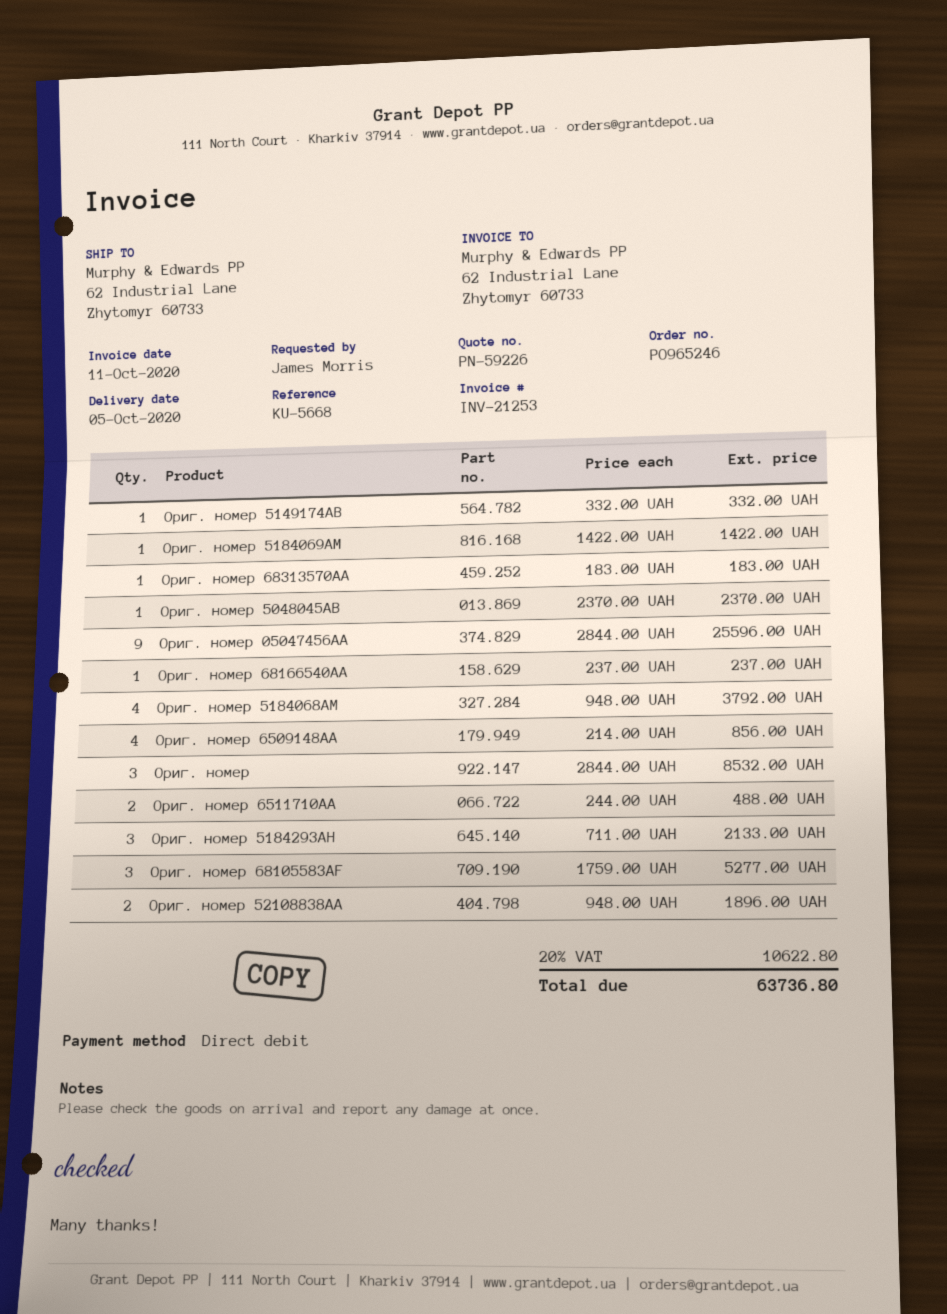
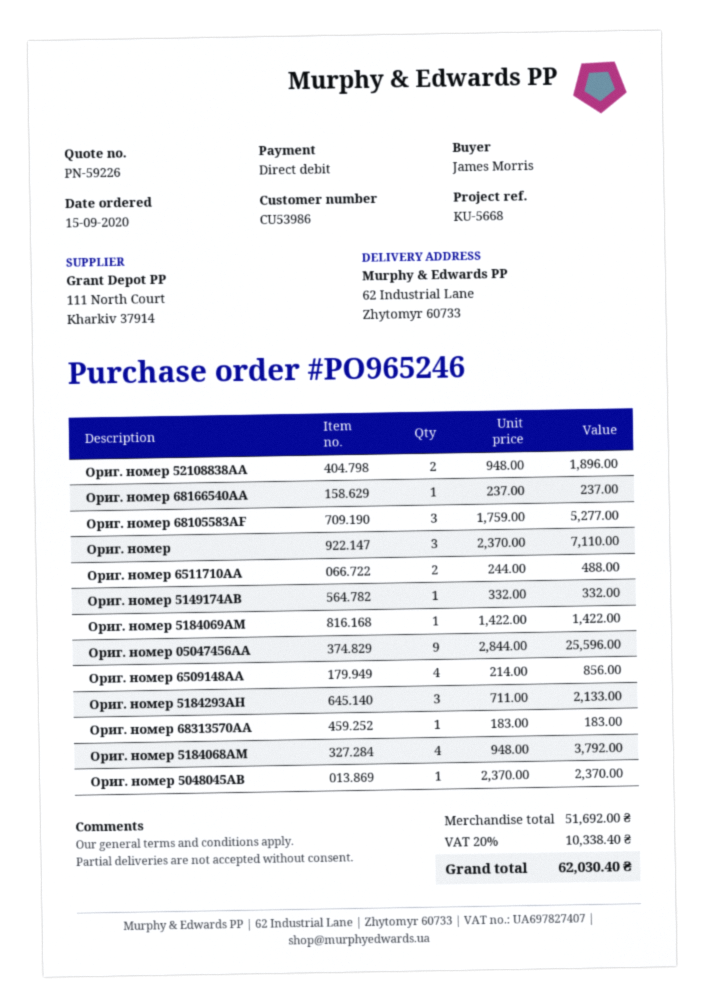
Ориг. номер: 3 x 2844.00 = 8532.00 -> 3 x 2370.00 = 7110.00
tax: 20% = 10622.80 -> 20% = 10338.40
total: 63736.80 -> 62030.40

